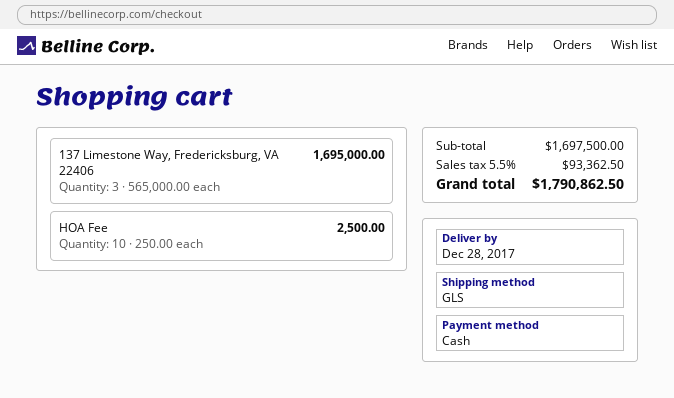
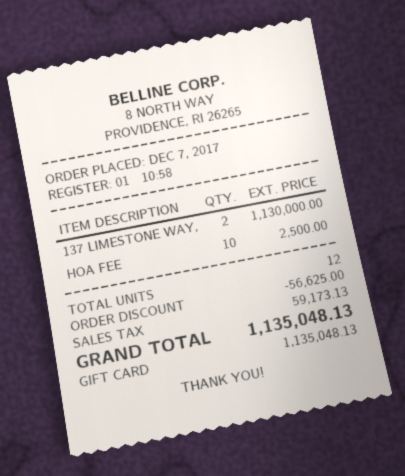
payment method: cash -> gift card
137 Limestone Way, Fredericksburg, VA 22406: 3 for 1695000.00 -> 2 for 1130000.00
discount: none -> 56625.00
tax: 93362.50 -> 59173.13
total: 1790862.50 -> 1135048.13

